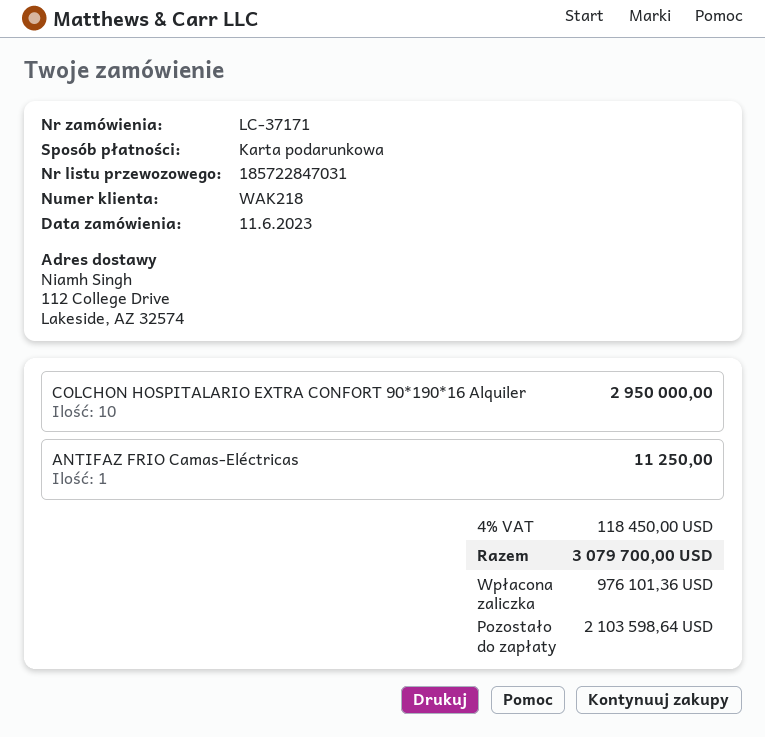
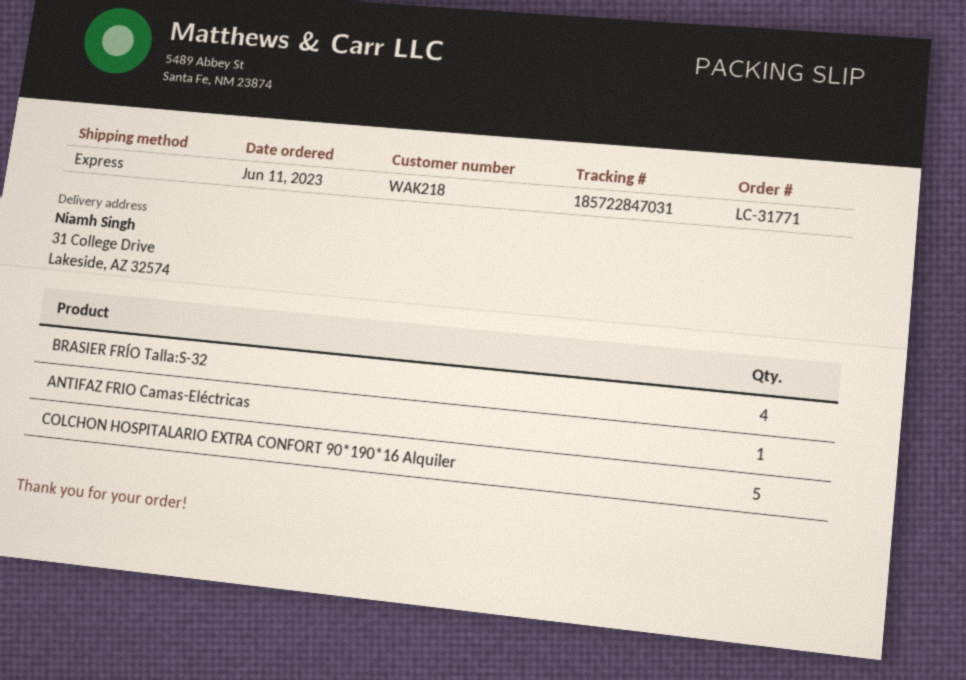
order number: LC-37171 -> LC-31771
ship to: 112 College Drive, Lakeside, AZ 32574 -> 31 College Drive, Lakeside, AZ 32574
COLCHON HOSPITALARIO EXTRA CONFORT 90*190*16 Alquiler: 10 -> 5
BRASIER FRÍO Talla:S-32: none -> 4

